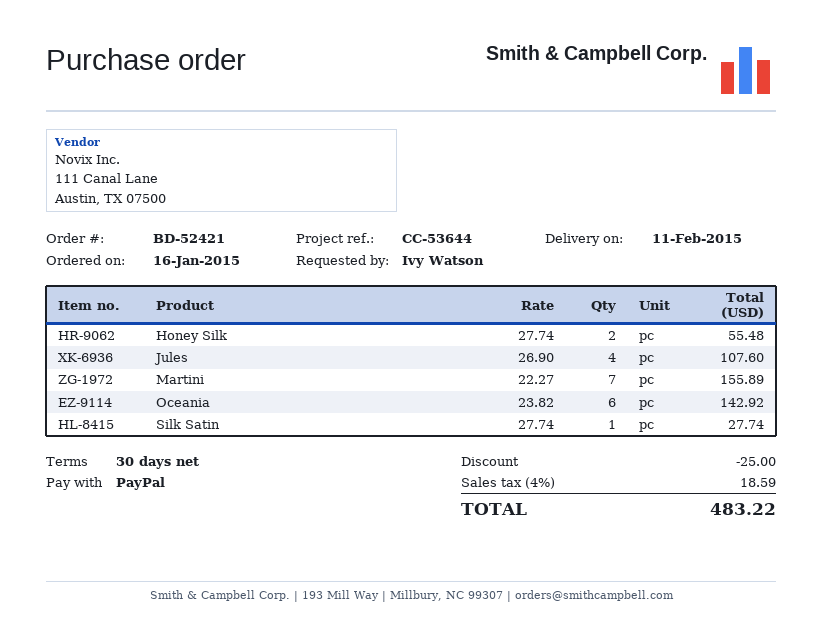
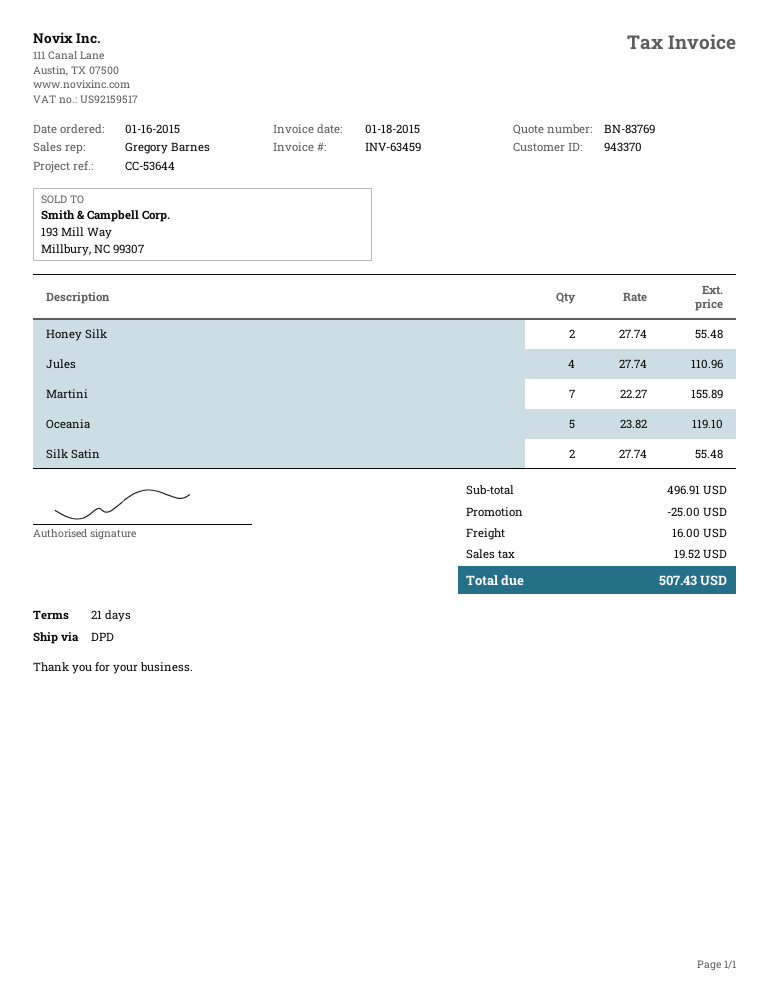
payment terms: 30 days -> 21 days
Jules: 4 x 26.90 = 107.60 -> 4 x 27.74 = 110.96
Oceania: 6 x 23.82 = 142.92 -> 5 x 23.82 = 119.10
Silk Satin: 1 x 27.74 = 27.74 -> 2 x 27.74 = 55.48
shipping: none -> 16.00
tax: 18.59 -> 19.52
total: 483.22 -> 507.43

